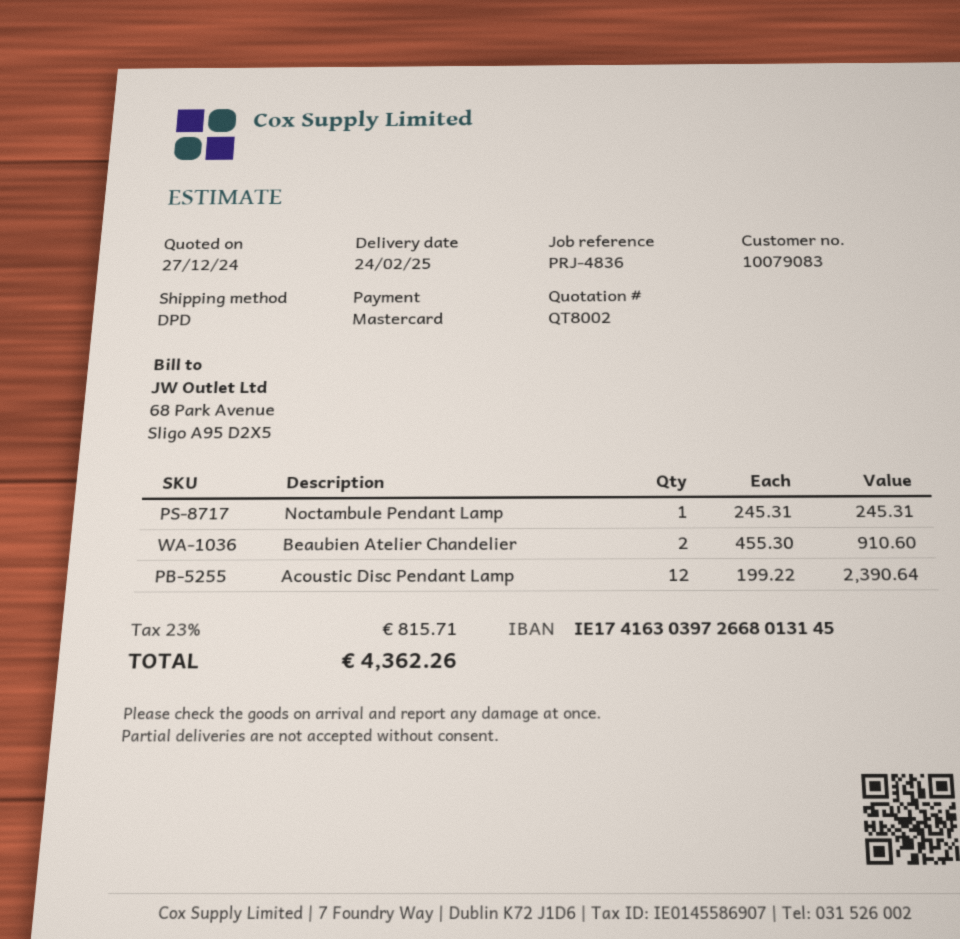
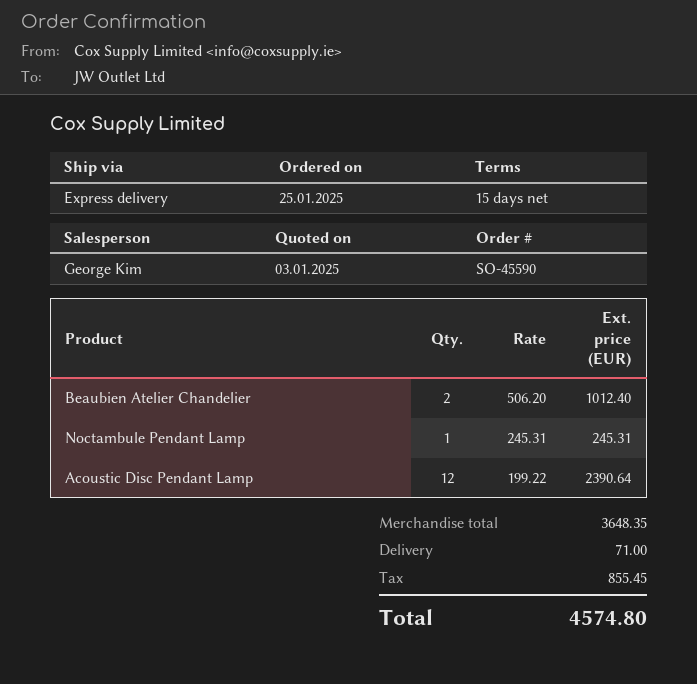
quote date: 2024-12-27 -> 2025-01-03
shipping method: DPD -> express
Beaubien Atelier Chandelier: 2 x 455.30 = 910.60 -> 2 x 506.20 = 1012.40
shipping: none -> 71.00
tax: 815.71 -> 855.45
total: 4362.26 -> 4574.80

